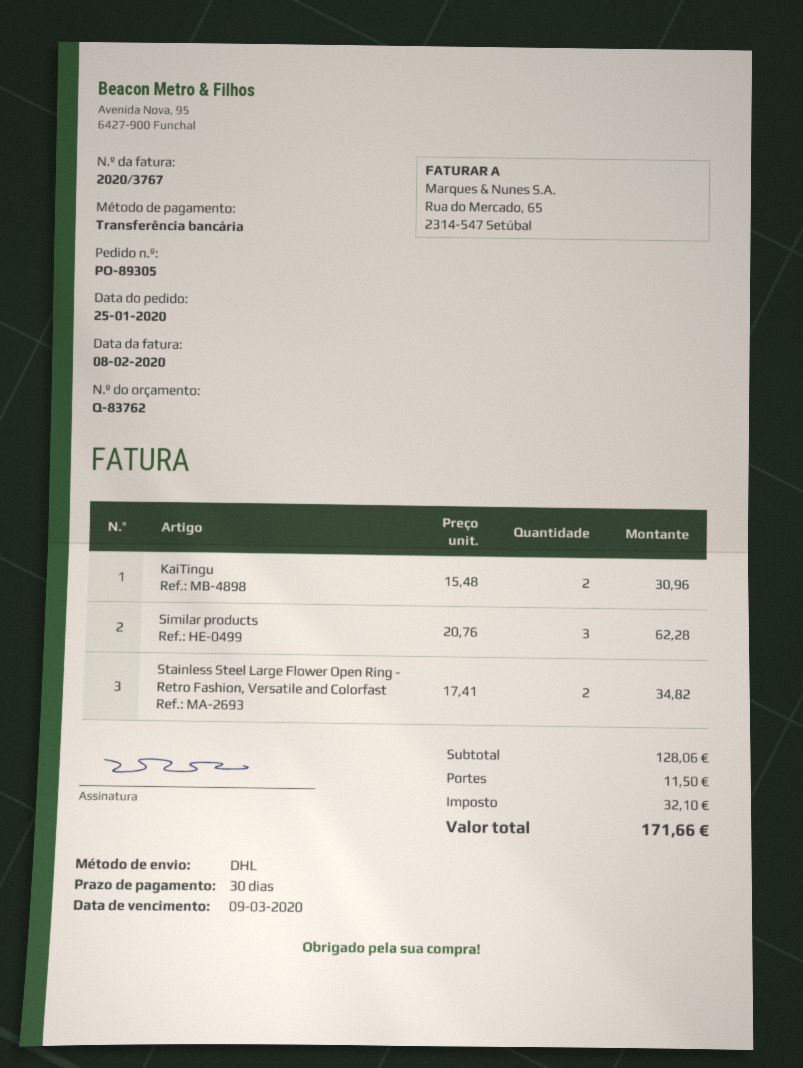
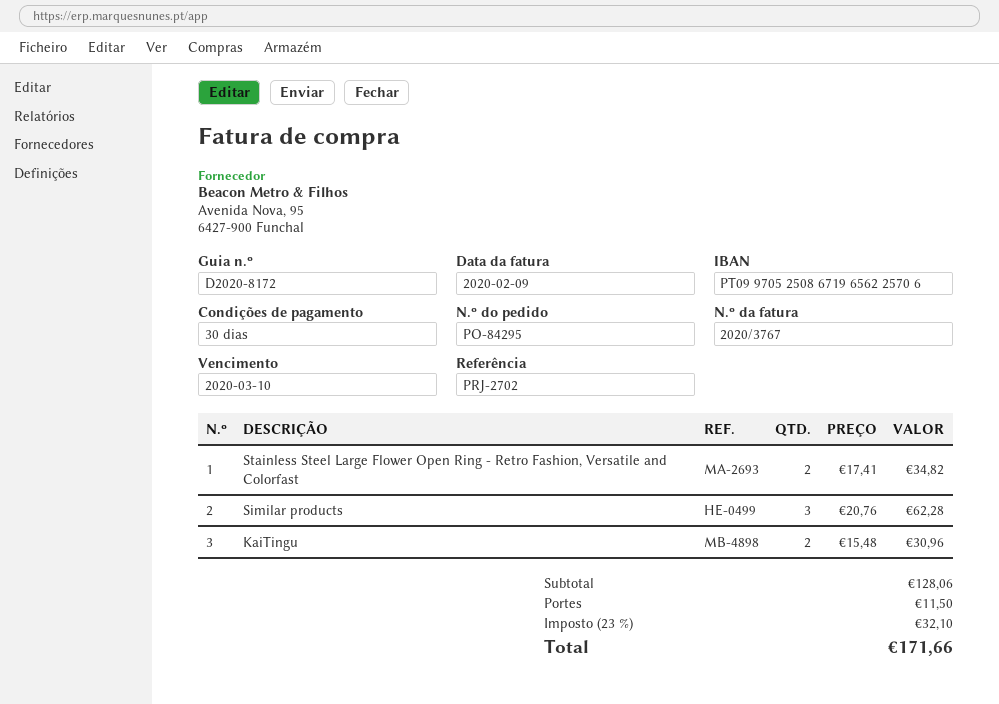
order number: PO-89305 -> PO-84295
invoice date: 2020-02-08 -> 2020-02-09
due date: 2020-03-09 -> 2020-03-10

